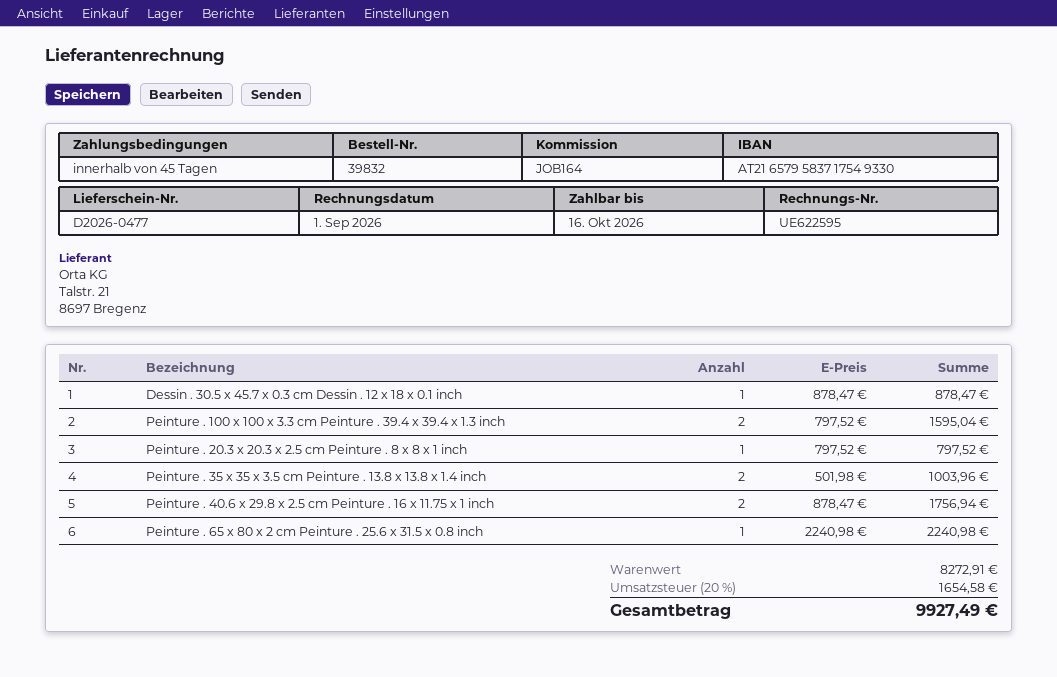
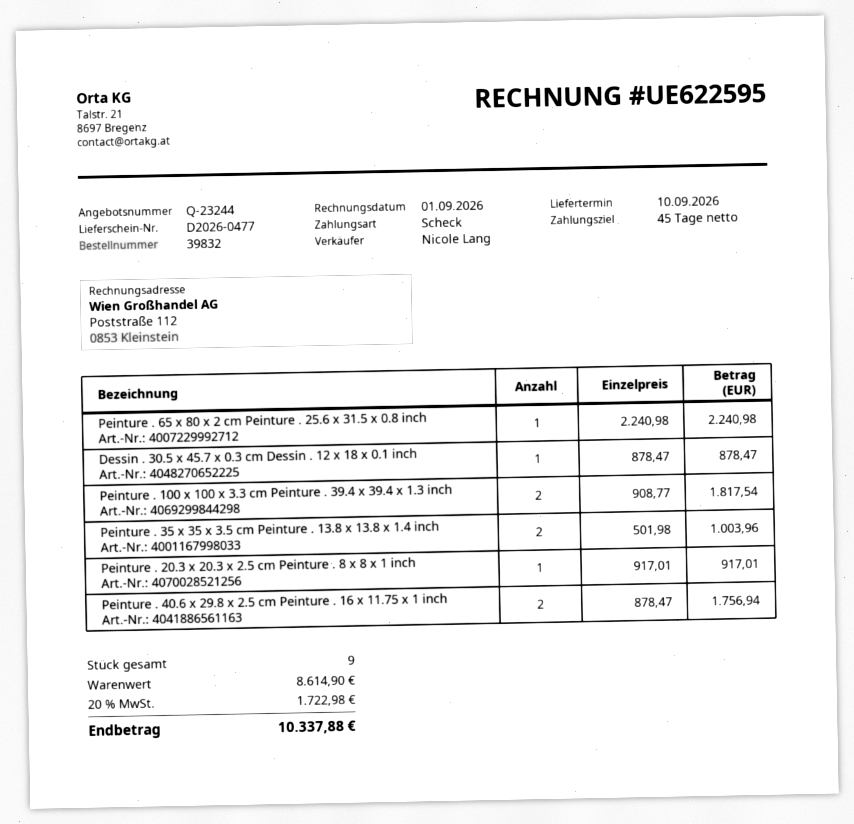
Peinture . 100 x 100 x 3.3 cm Peinture . 39.4 x 39.4 x 1.3 inch: 2 x 797.52 = 1595.04 -> 2 x 908.77 = 1817.54
Peinture . 20.3 x 20.3 x 2.5 cm Peinture . 8 x 8 x 1 inch: 1 x 797.52 = 797.52 -> 1 x 917.01 = 917.01
subtotal: 8272.91 -> 8614.90
tax: 20% = 1654.58 -> 20% = 1722.98
total: 9927.49 -> 10337.88

